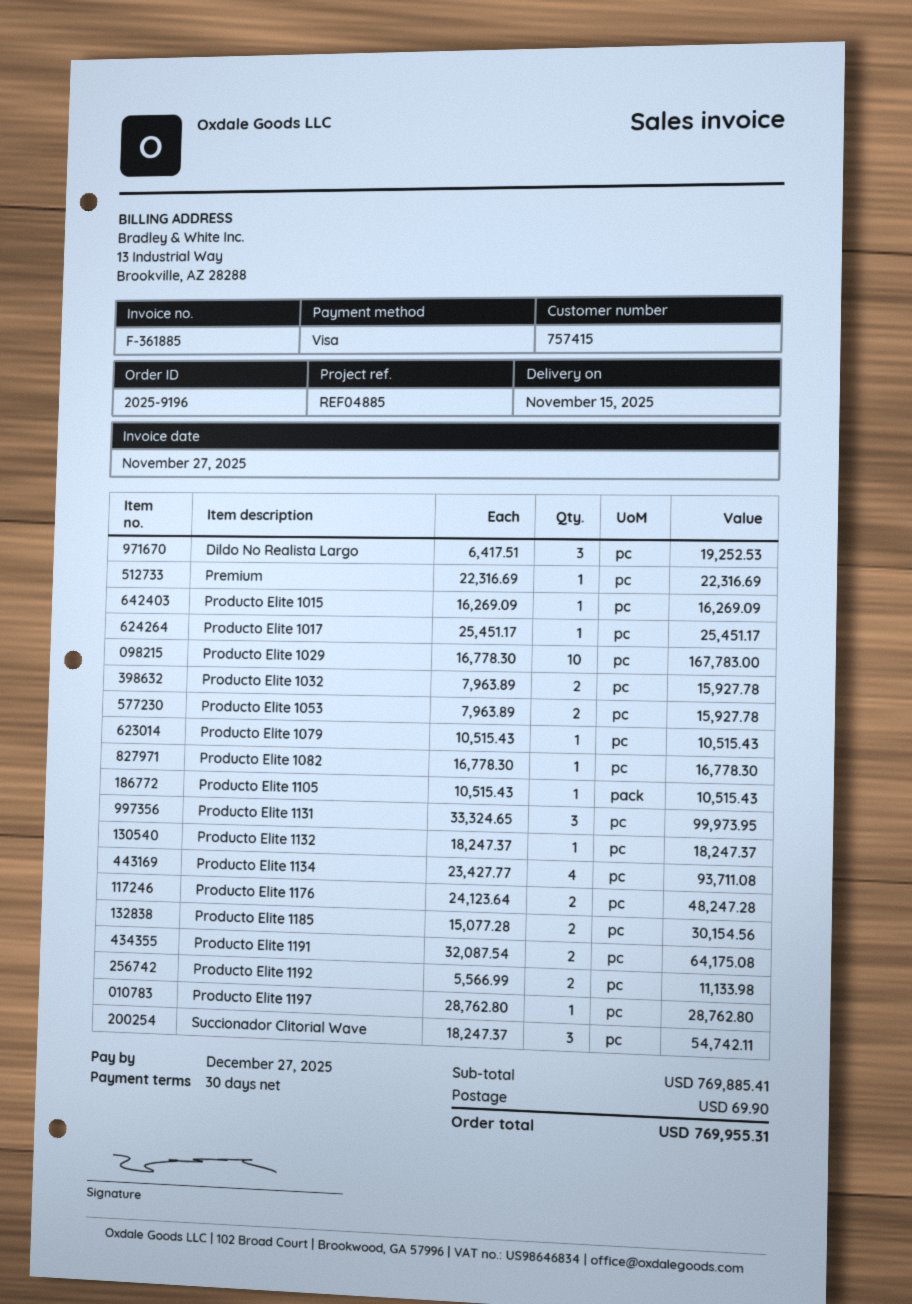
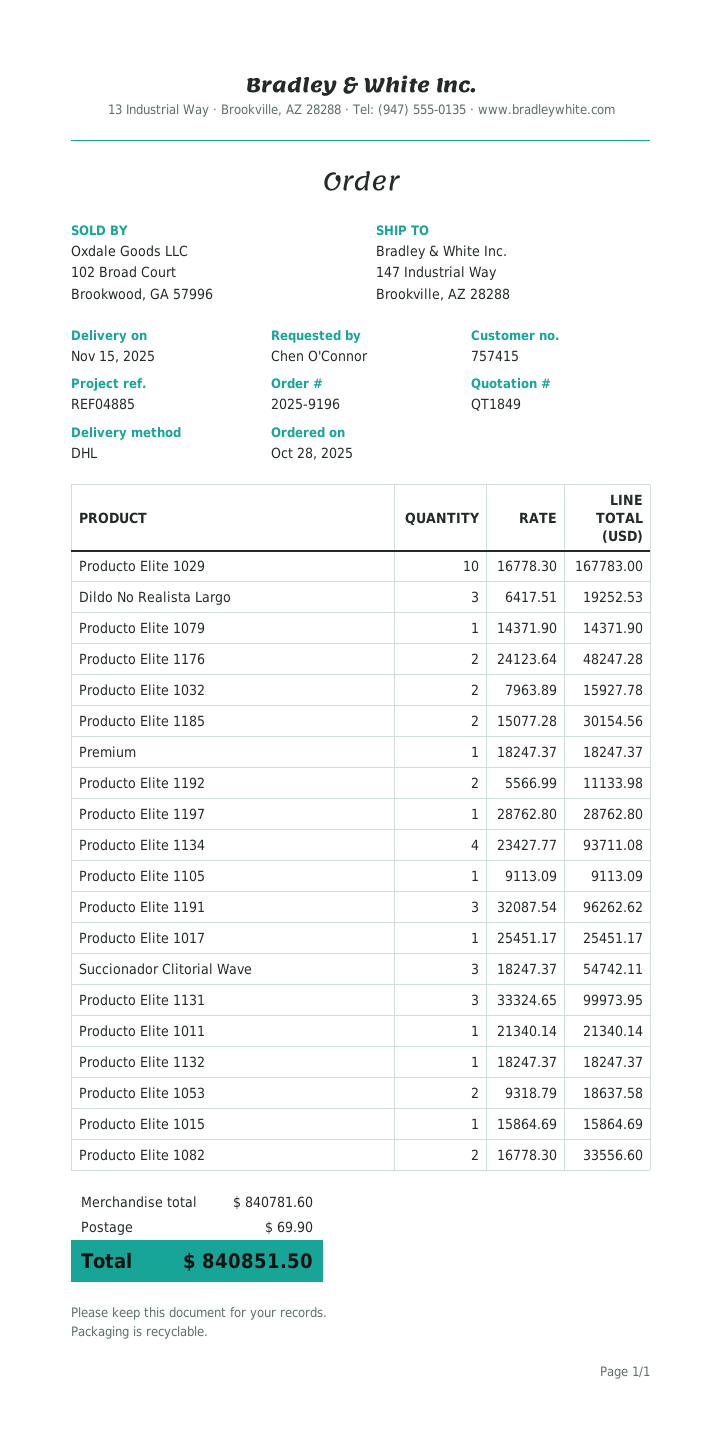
Premium: 1 x 22316.69 = 22316.69 -> 1 x 18247.37 = 18247.37
Producto Elite 1015: 1 x 16269.09 = 16269.09 -> 1 x 15864.69 = 15864.69
Producto Elite 1053: 2 x 7963.89 = 15927.78 -> 2 x 9318.79 = 18637.58
Producto Elite 1079: 1 x 10515.43 = 10515.43 -> 1 x 14371.90 = 14371.90
Producto Elite 1082: 1 x 16778.30 = 16778.30 -> 2 x 16778.30 = 33556.60
Producto Elite 1105: 1 x 10515.43 = 10515.43 -> 1 x 9113.09 = 9113.09
Producto Elite 1191: 2 x 32087.54 = 64175.08 -> 3 x 32087.54 = 96262.62
Producto Elite 1011: none -> 1 x 21340.14 = 21340.14
subtotal: 769885.41 -> 840781.60
total: 769955.31 -> 840851.50

